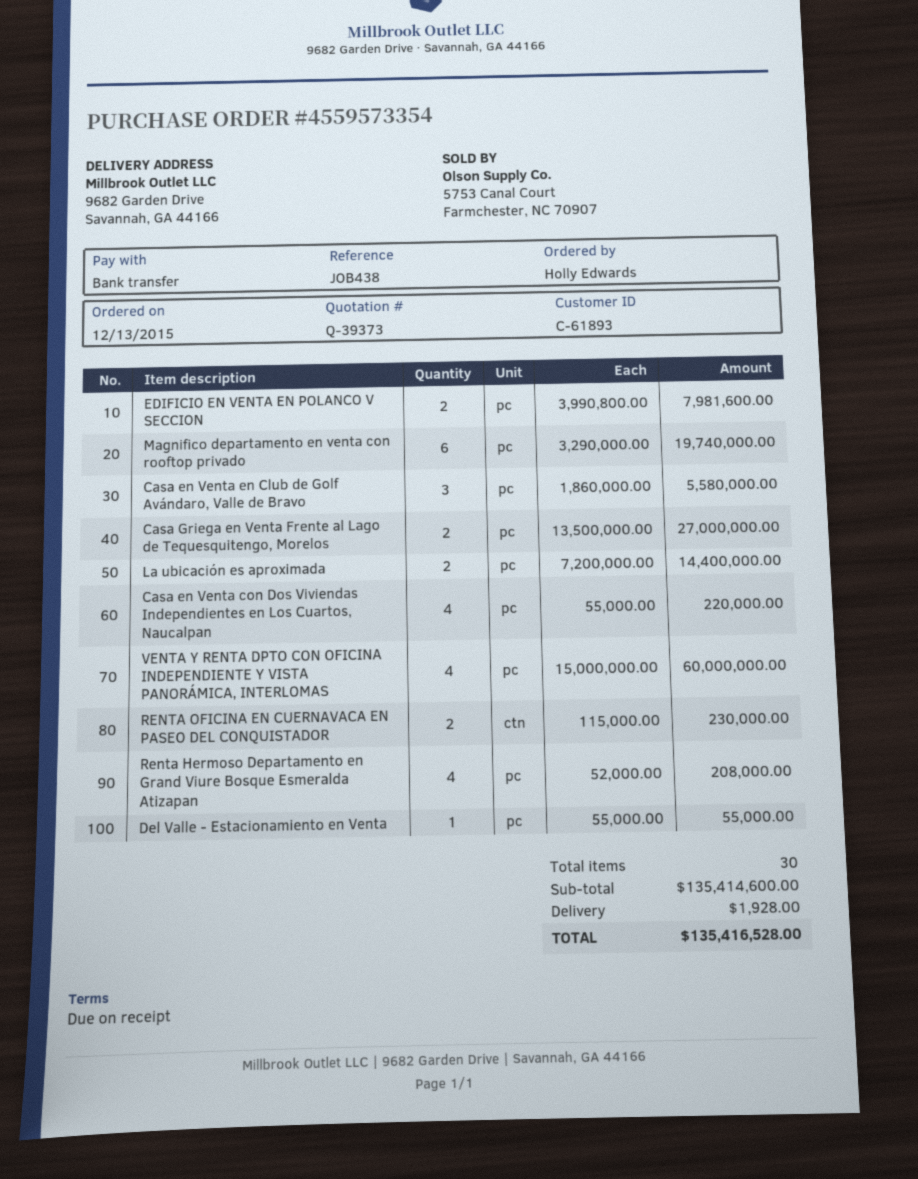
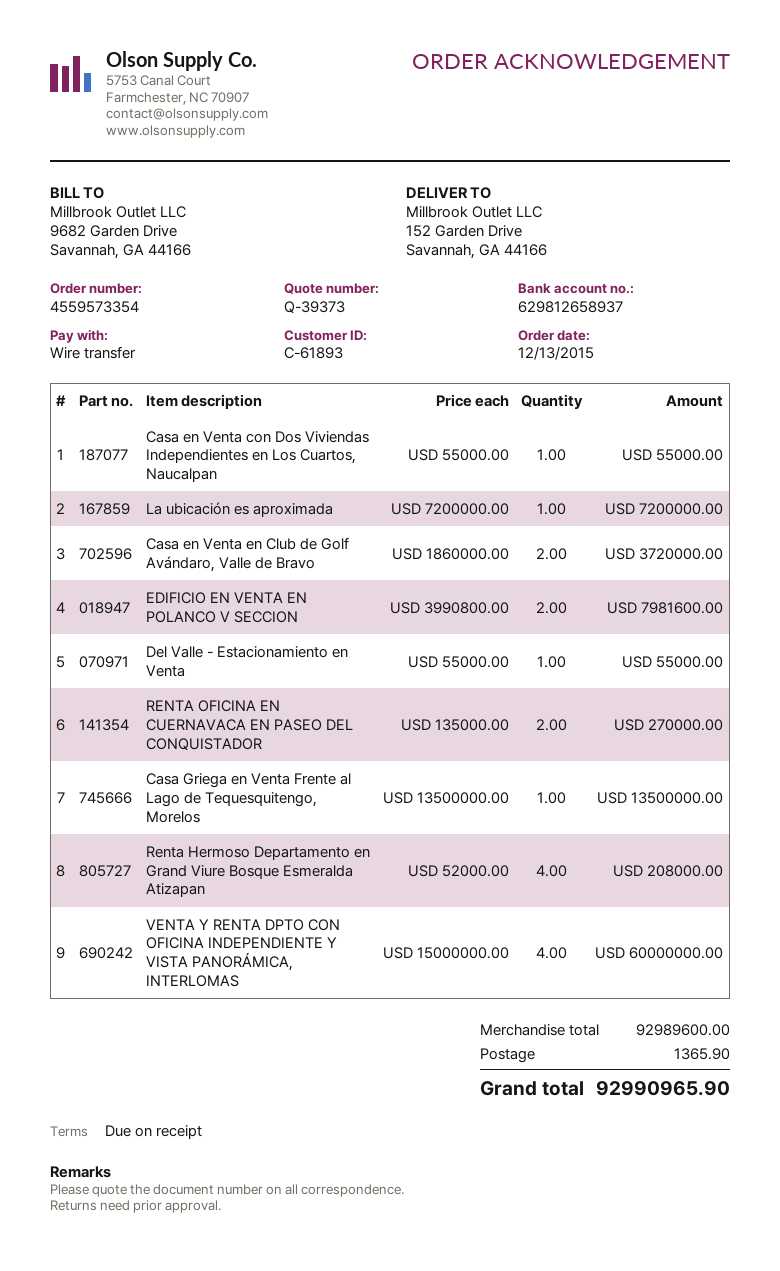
ship to: 9682 Garden Drive, Savannah, GA 44166 -> 152 Garden Drive, Savannah, GA 44166
Magnifico departamento en venta con rooftop privado: 6 x 3290000.00 = 19740000.00 -> none
Casa en Venta en Club de Golf Avándaro, Valle de Bravo: 3 x 1860000.00 = 5580000.00 -> 2 x 1860000.00 = 3720000.00
Casa Griega en Venta Frente al Lago de Tequesquitengo, Morelos: 2 x 13500000.00 = 27000000.00 -> 1 x 13500000.00 = 13500000.00
La ubicación es aproximada: 2 x 7200000.00 = 14400000.00 -> 1 x 7200000.00 = 7200000.00
Casa en Venta con Dos Viviendas Independientes en Los Cuartos, Naucalpan: 4 x 55000.00 = 220000.00 -> 1 x 55000.00 = 55000.00
RENTA OFICINA EN CUERNAVACA EN PASEO DEL CONQUISTADOR: 2 x 115000.00 = 230000.00 -> 2 x 135000.00 = 270000.00
subtotal: 135414600.00 -> 92989600.00
shipping: 1928.00 -> 1365.90
total: 135416528.00 -> 92990965.90

